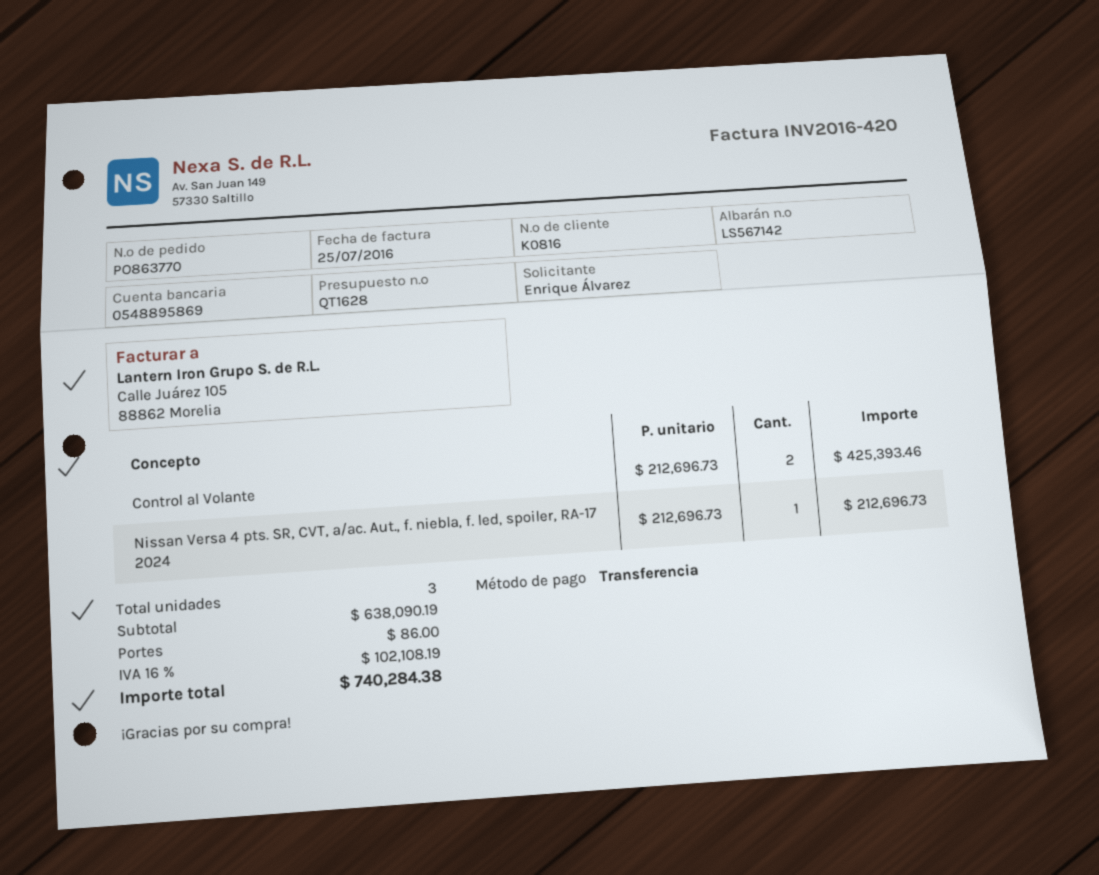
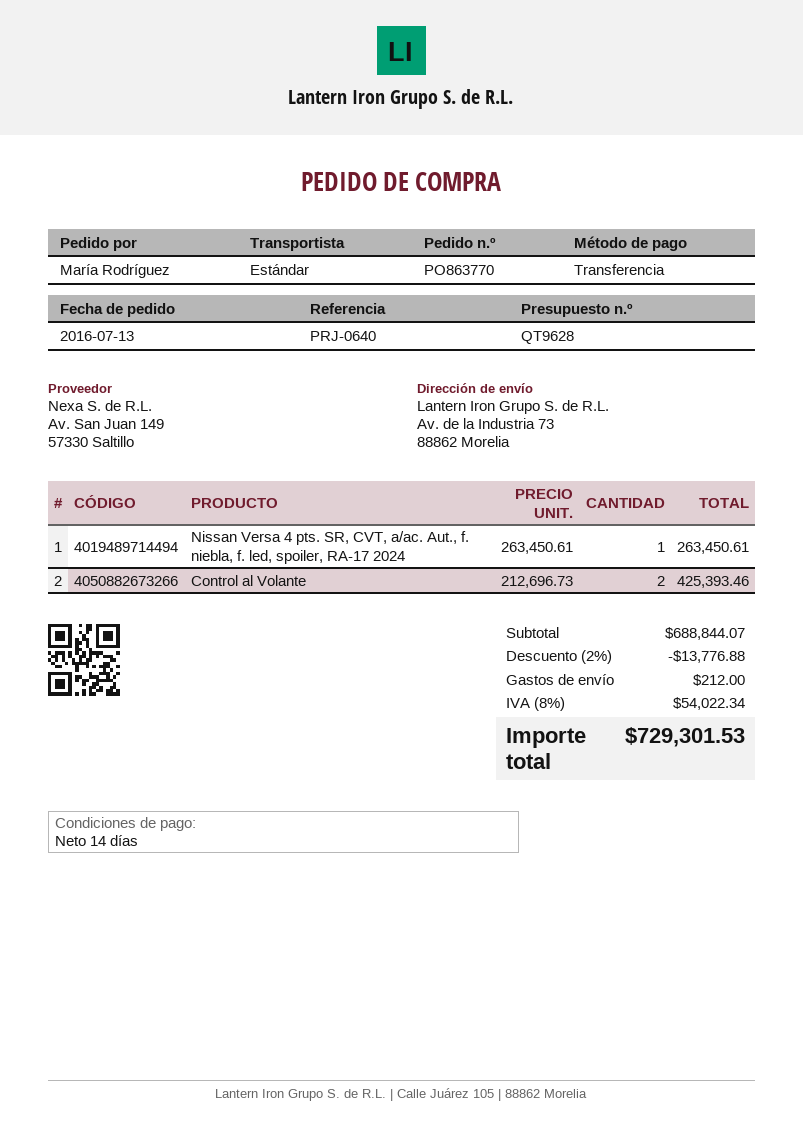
quote number: QT1628 -> QT9628
ordered by: Enrique Álvarez -> María Rodríguez
Nissan Versa 4 pts. SR, CVT, a/ac. Aut., f. niebla, f. led, spoiler, RA-17 2024: 1 x 212696.73 = 212696.73 -> 1 x 263450.61 = 263450.61
subtotal: 638090.19 -> 688844.07
discount: none -> 2% = 13776.88
shipping: 86.00 -> 212.00
tax: 16% = 102108.19 -> 8% = 54022.34
total: 740284.38 -> 729301.53

